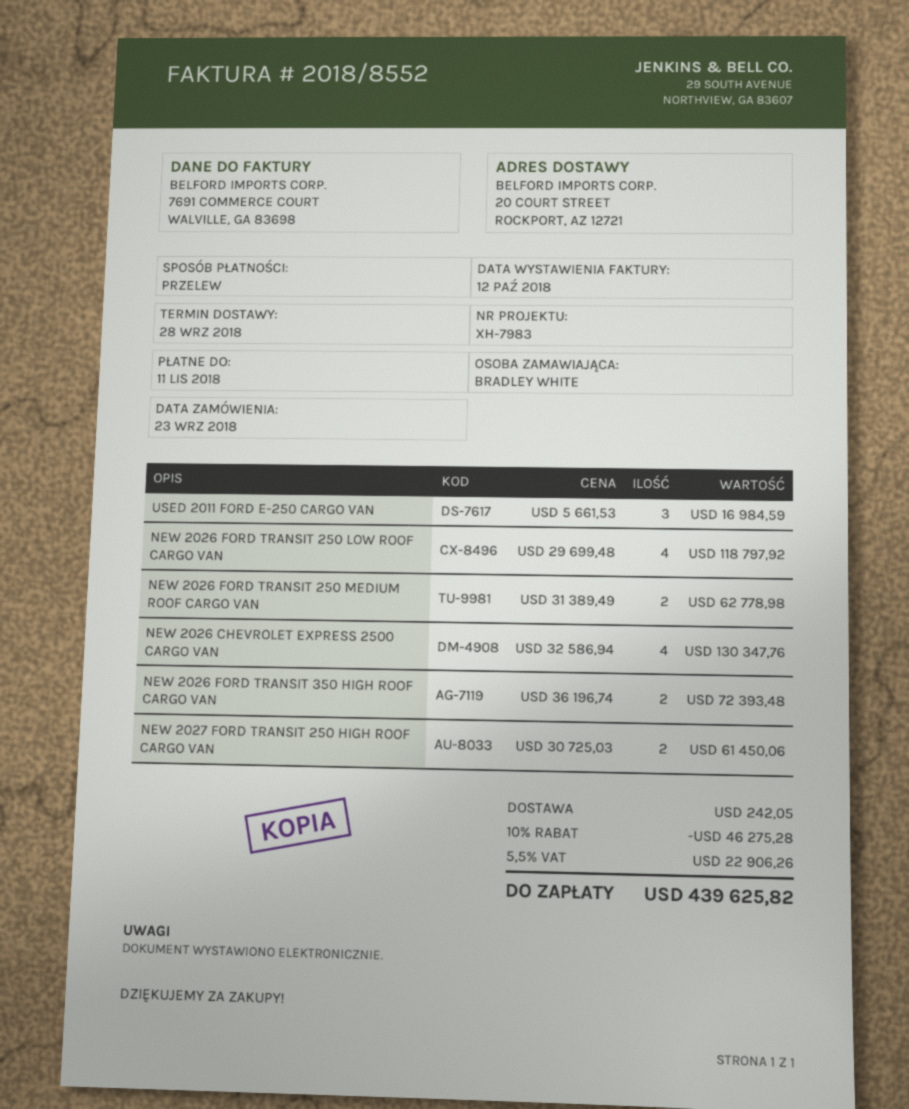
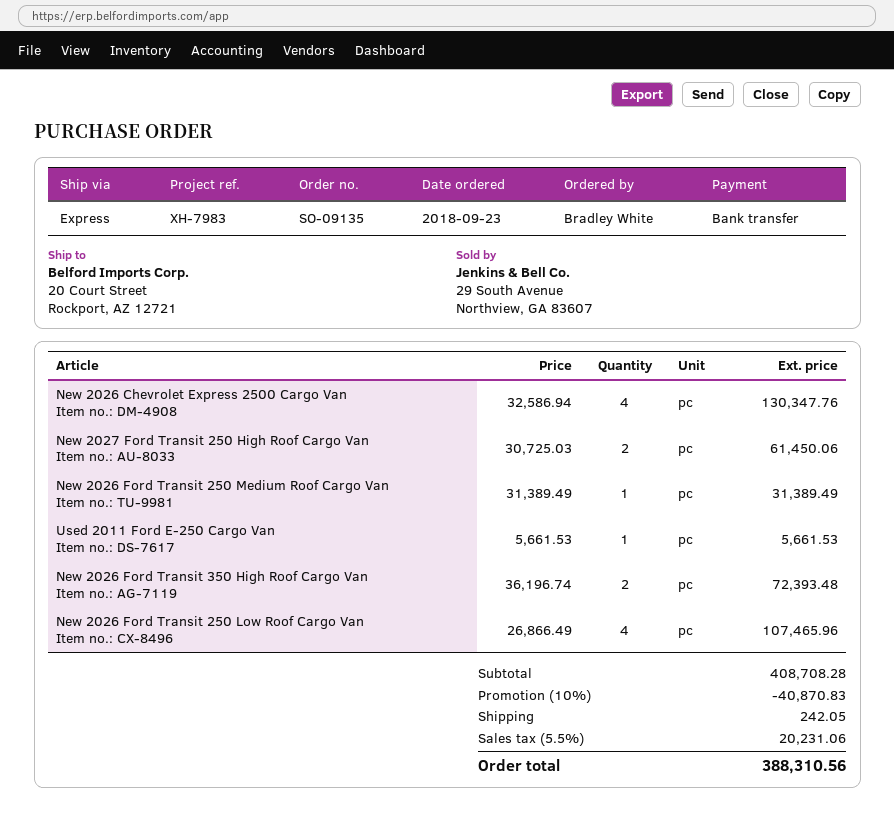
USED 2011 FORD E-250 CARGO VAN: 3 x 5661.53 = 16984.59 -> 1 x 5661.53 = 5661.53
NEW 2026 FORD TRANSIT 250 LOW ROOF CARGO VAN: 4 x 29699.48 = 118797.92 -> 4 x 26866.49 = 107465.96
NEW 2026 FORD TRANSIT 250 MEDIUM ROOF CARGO VAN: 2 x 31389.49 = 62778.98 -> 1 x 31389.49 = 31389.49
discount: 10% = 46275.28 -> 10% = 40870.83
tax: 5.5% = 22906.26 -> 5.5% = 20231.06
total: 439625.82 -> 388310.56

